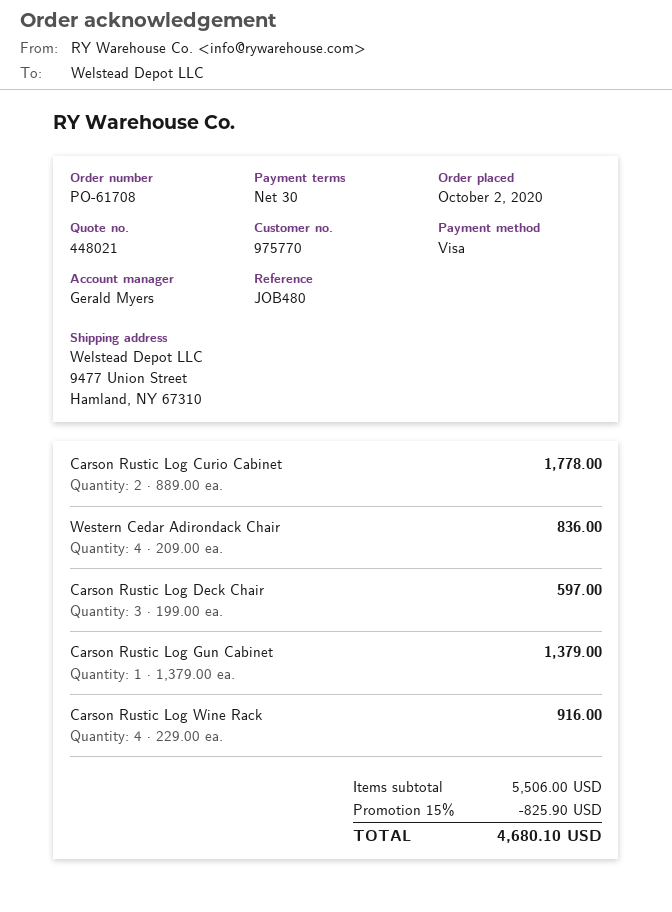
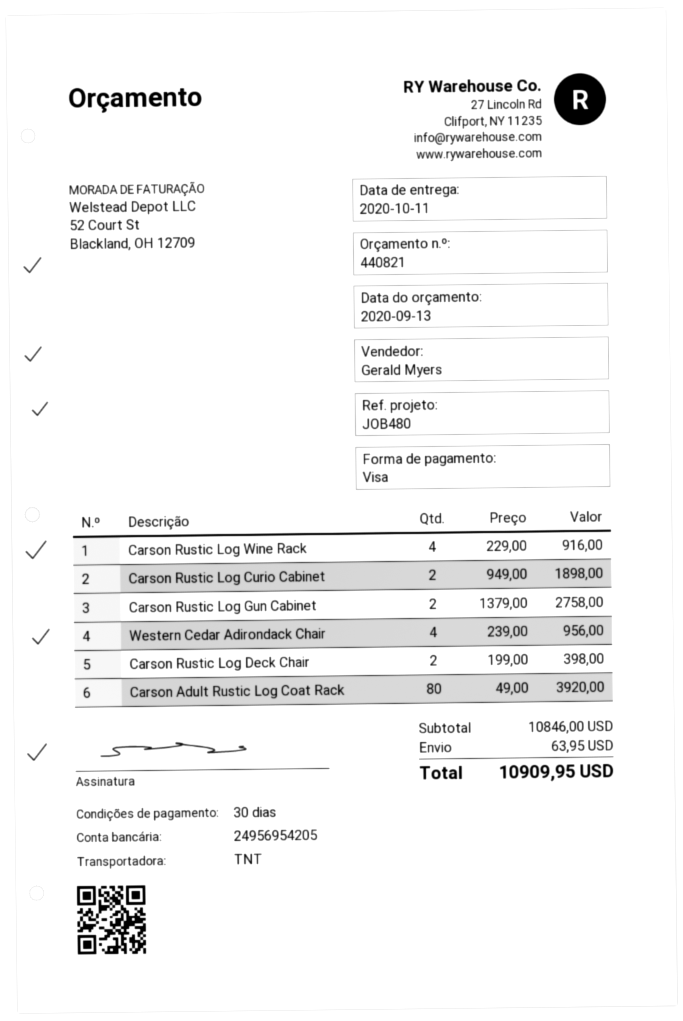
quote number: 448021 -> 440821
Carson Rustic Log Curio Cabinet: 2 x 889.00 = 1778.00 -> 2 x 949.00 = 1898.00
Western Cedar Adirondack Chair: 4 x 209.00 = 836.00 -> 4 x 239.00 = 956.00
Carson Rustic Log Deck Chair: 3 x 199.00 = 597.00 -> 2 x 199.00 = 398.00
Carson Rustic Log Gun Cabinet: 1 x 1379.00 = 1379.00 -> 2 x 1379.00 = 2758.00
Carson Adult Rustic Log Coat Rack: none -> 80 x 49.00 = 3920.00
subtotal: 5506.00 -> 10846.00
discount: 15% = 825.90 -> none
shipping: none -> 63.95
total: 4680.10 -> 10909.95

